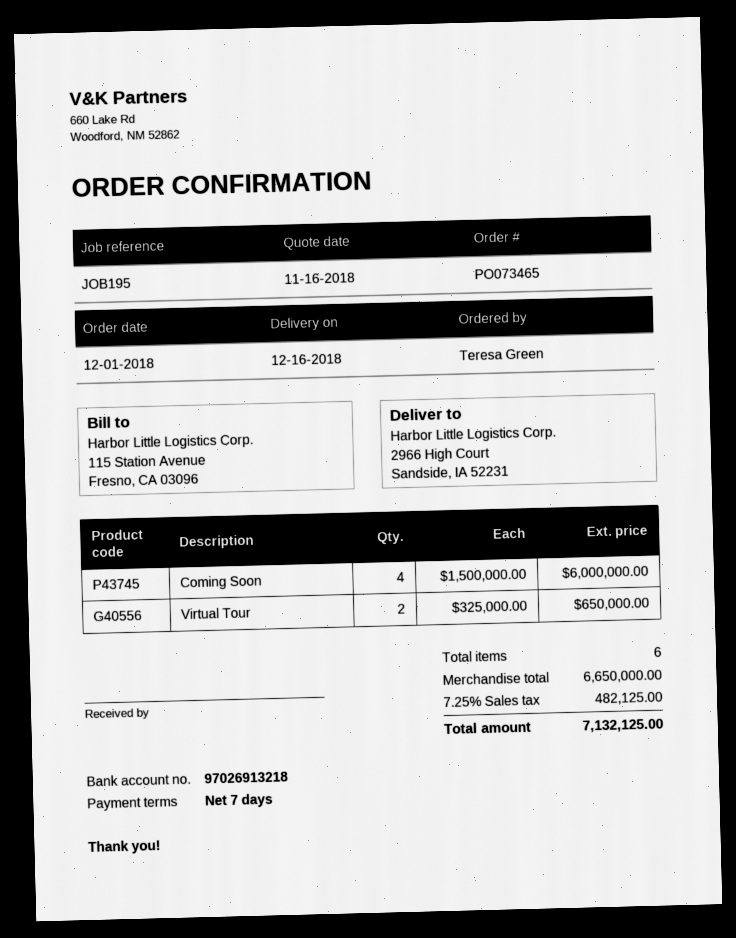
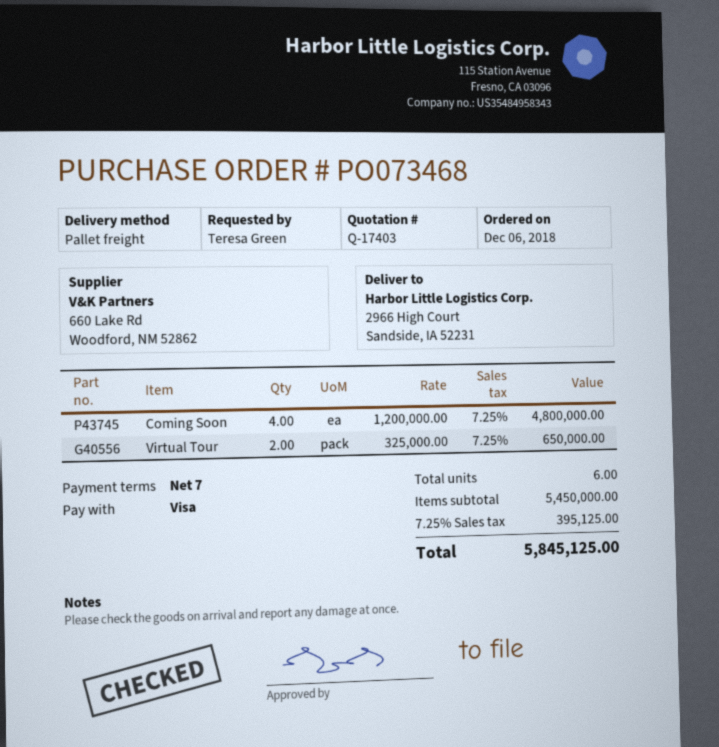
order number: PO073465 -> PO073468
order date: 2018-12-01 -> 2018-12-06
Coming Soon: 4 x 1500000.00 = 6000000.00 -> 4 x 1200000.00 = 4800000.00
subtotal: 6650000.00 -> 5450000.00
tax: 7.25% = 482125.00 -> 7.25% = 395125.00
total: 7132125.00 -> 5845125.00

